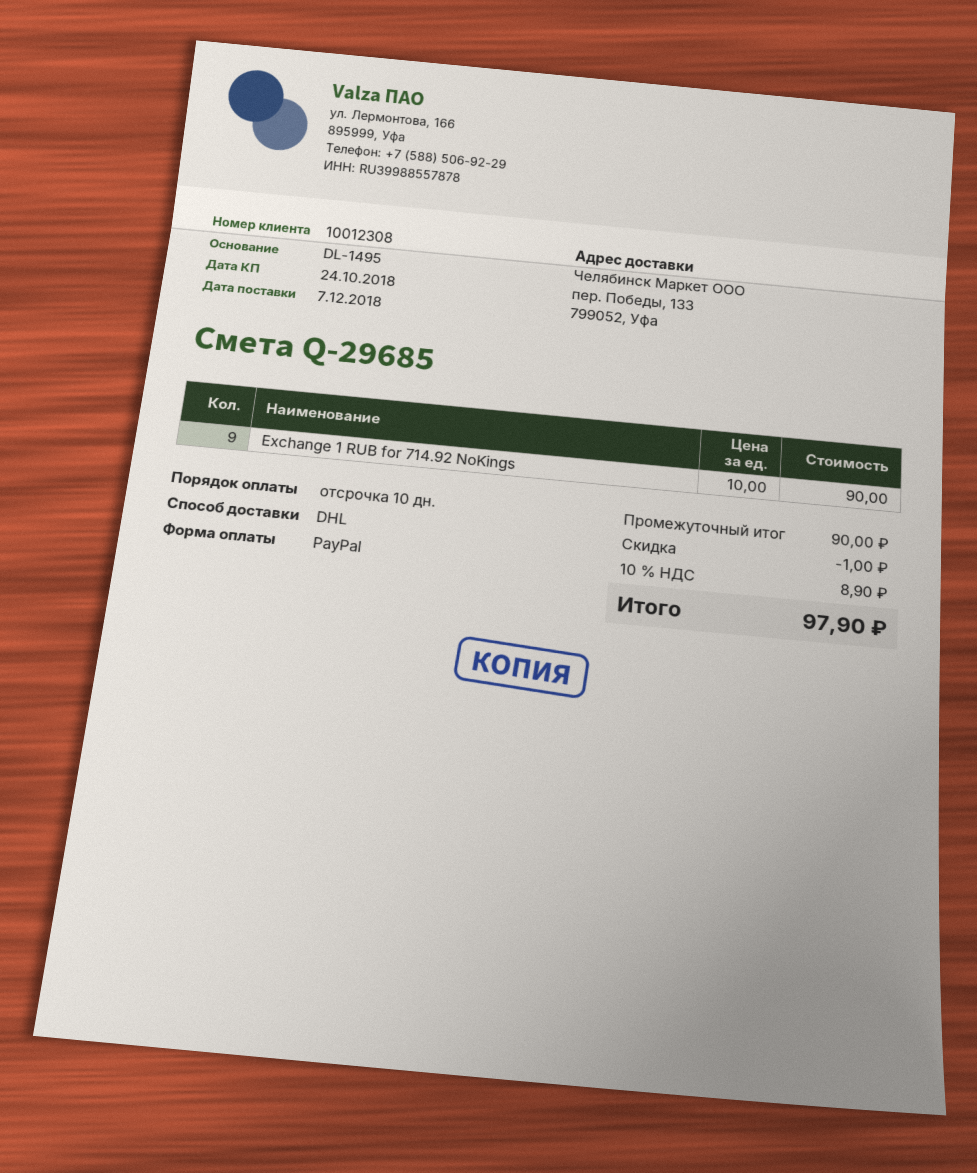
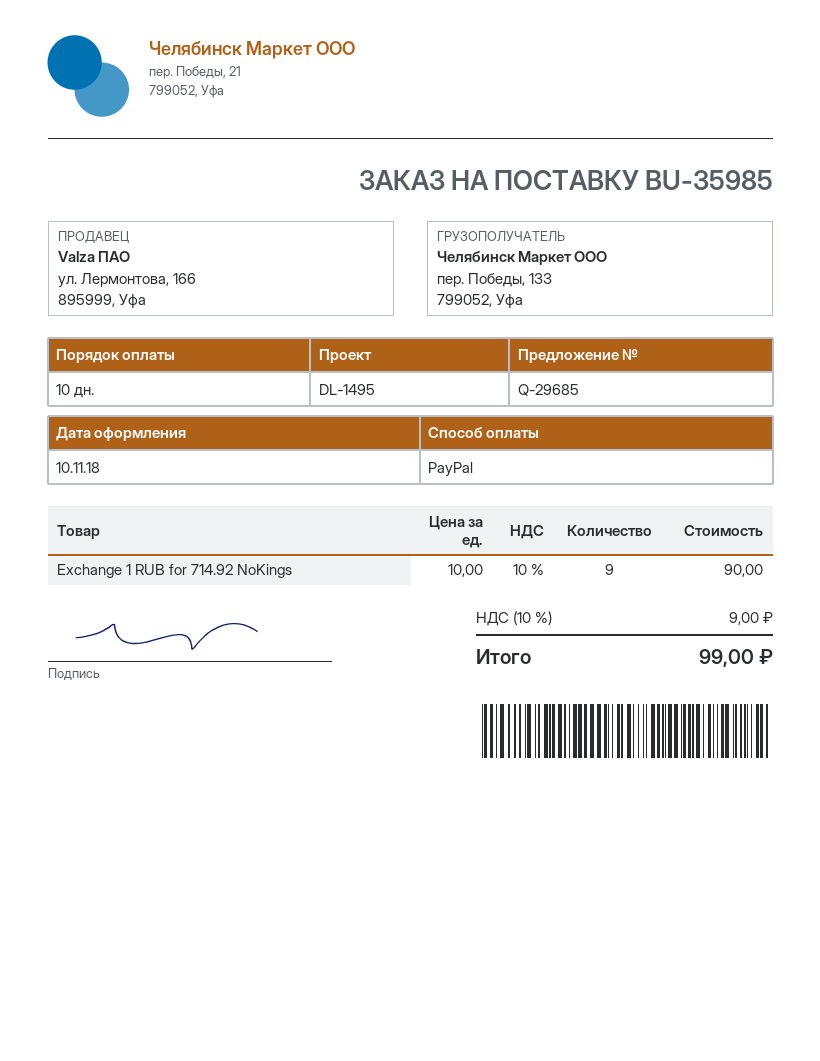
discount: 1.00 -> none
tax: 10% = 8.90 -> 10% = 9.00
total: 97.90 -> 99.00

